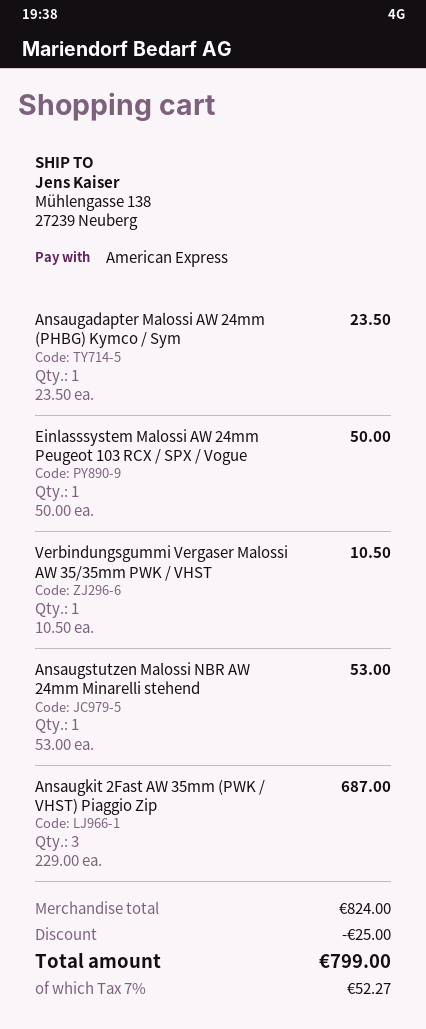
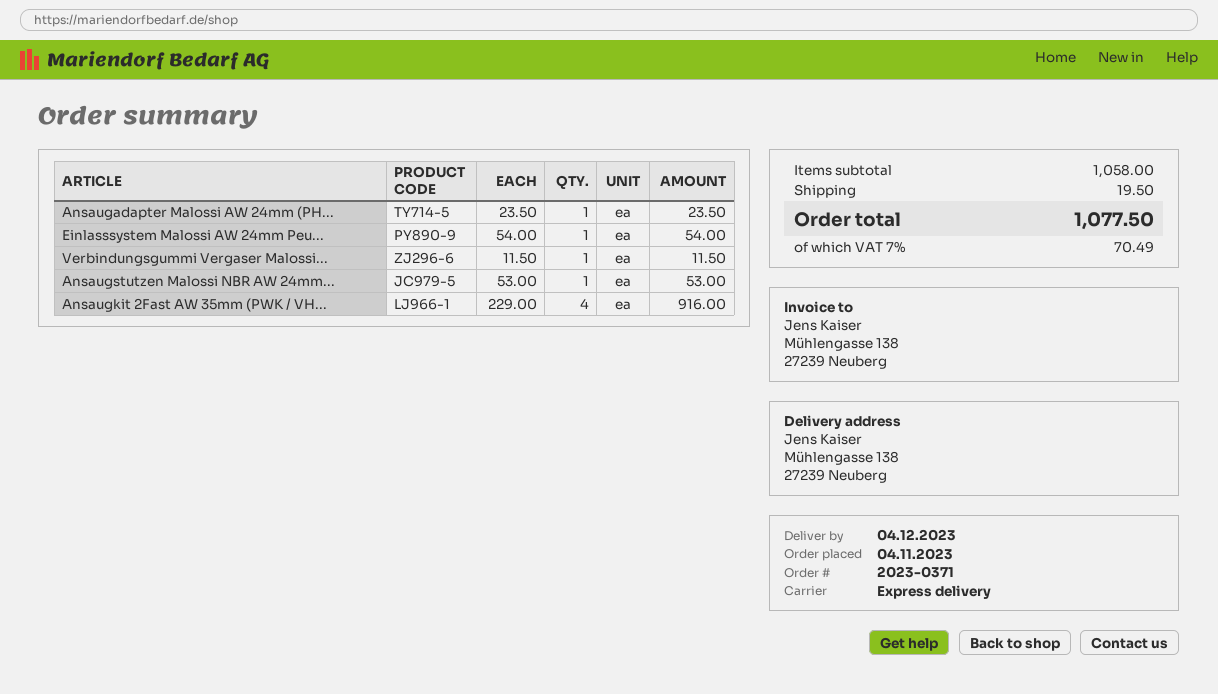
Einlasssystem Malossi AW 24mm Peugeot 103 RCX / SPX / Vogue: 1 x 50.00 = 50.00 -> 1 x 54.00 = 54.00
Verbindungsgummi Vergaser Malossi AW 35/35mm PWK / VHST: 1 x 10.50 = 10.50 -> 1 x 11.50 = 11.50
Ansaugkit 2Fast AW 35mm (PWK / VHST) Piaggio Zip: 3 x 229.00 = 687.00 -> 4 x 229.00 = 916.00
subtotal: 824.00 -> 1058.00
discount: 25.00 -> none
shipping: none -> 19.50
tax: 7% = 52.27 -> 7% = 70.49
total: 799.00 -> 1077.50

